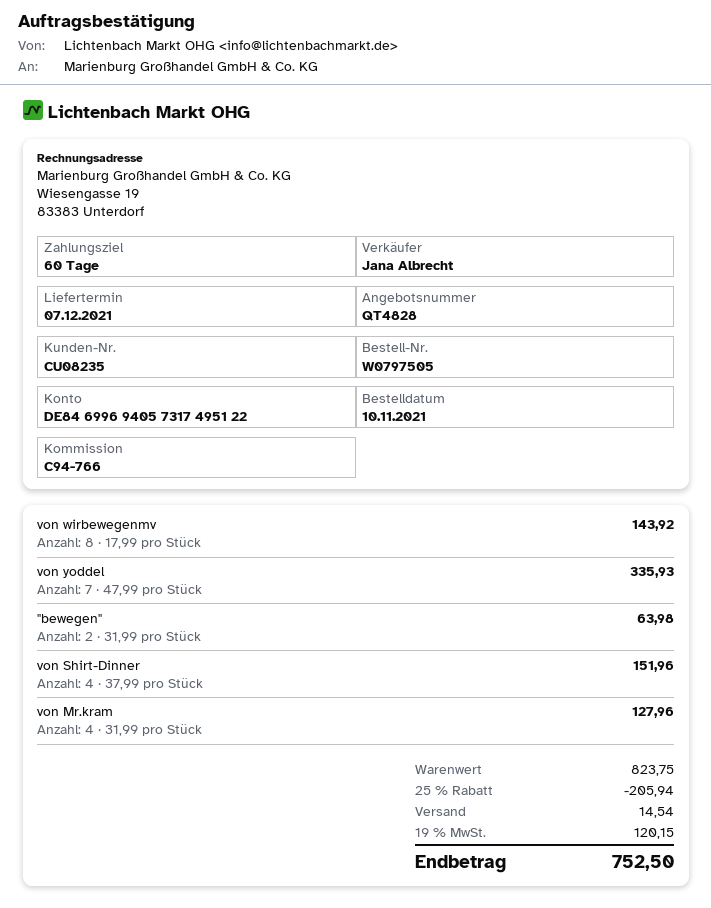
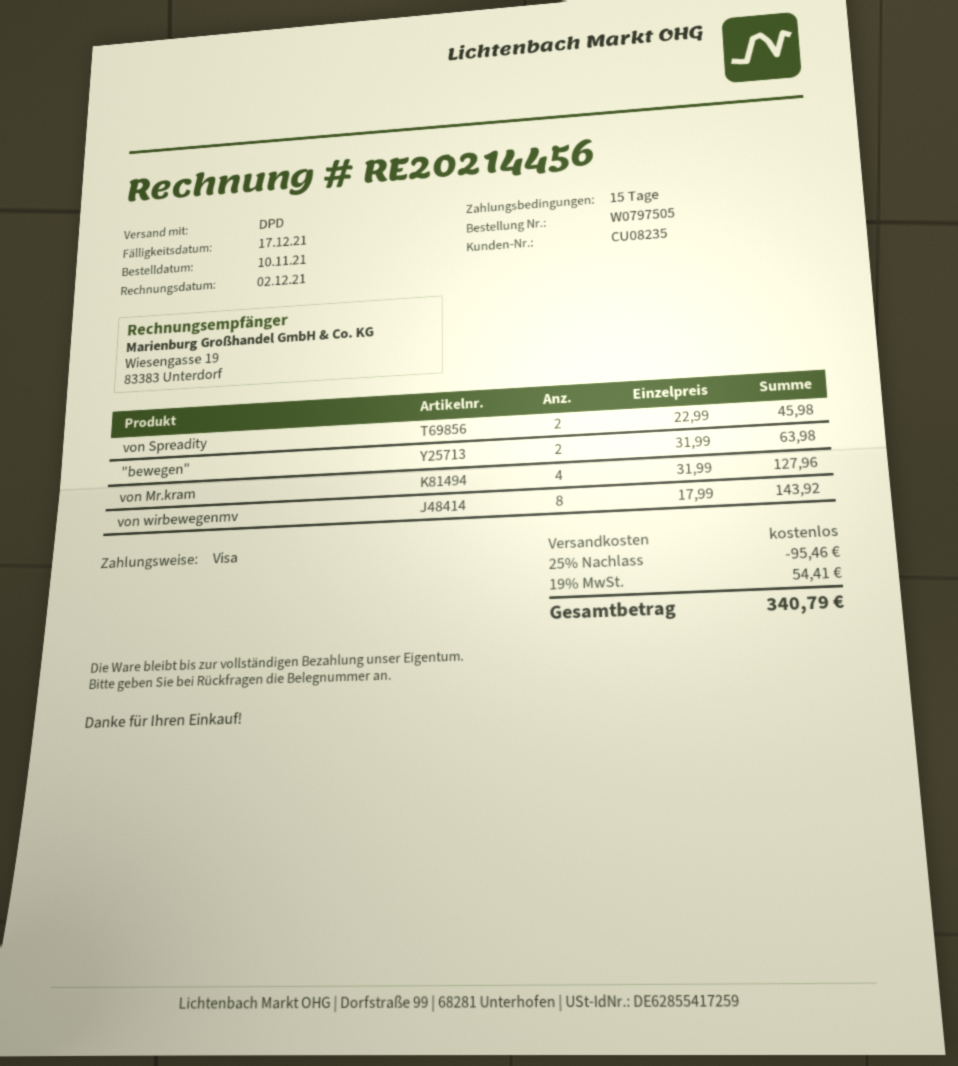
payment terms: 60 days -> 15 days
von yoddel: 7 x 47.99 = 335.93 -> none
von Shirt-Dinner: 4 x 37.99 = 151.96 -> none
von Spreadity: none -> 2 x 22.99 = 45.98
discount: 25% = 205.94 -> 25% = 95.46
shipping: 14.54 -> 0.00
tax: 19% = 120.15 -> 19% = 54.41
total: 752.50 -> 340.79

